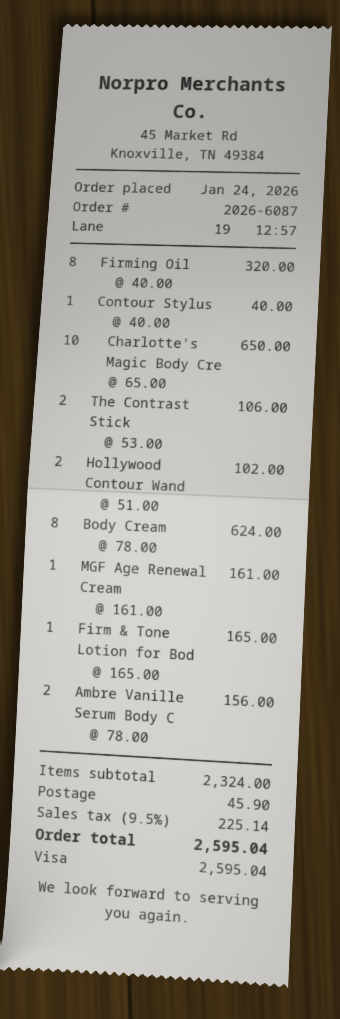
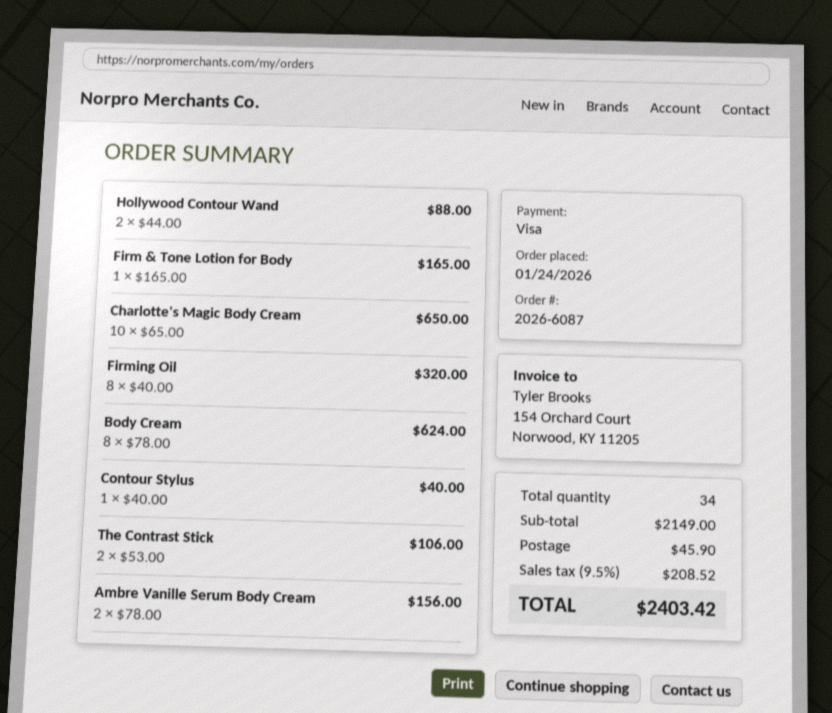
Hollywood Contour Wand: 2 x 51.00 = 102.00 -> 2 x 44.00 = 88.00
MGF Age Renewal Cream: 1 x 161.00 = 161.00 -> none
subtotal: 2324.00 -> 2149.00
tax: 9.5% = 225.14 -> 9.5% = 208.52
total: 2595.04 -> 2403.42

